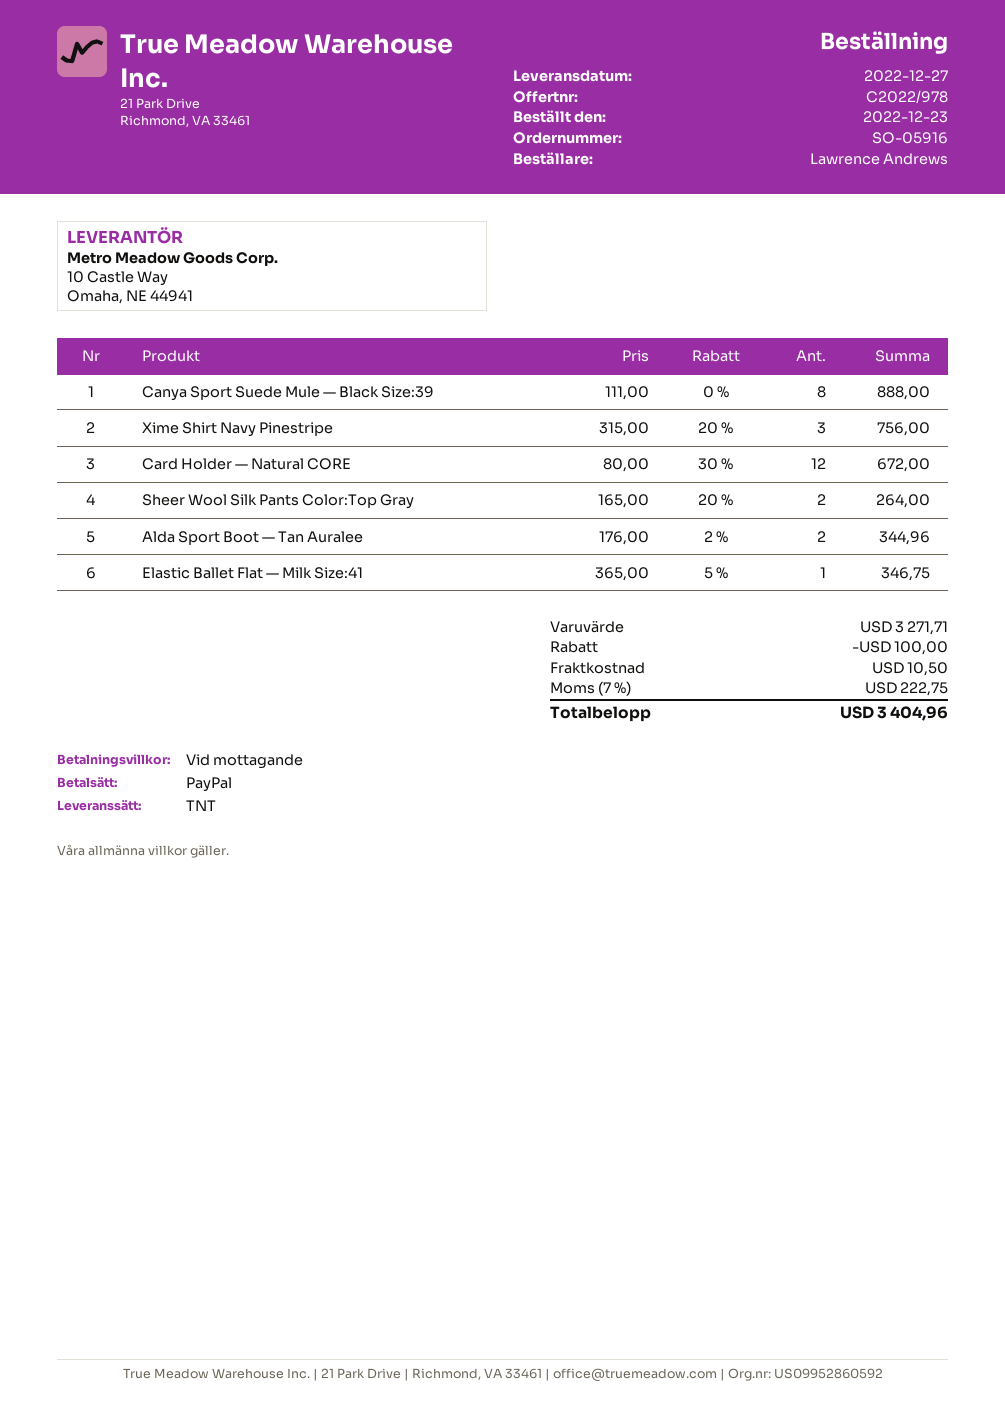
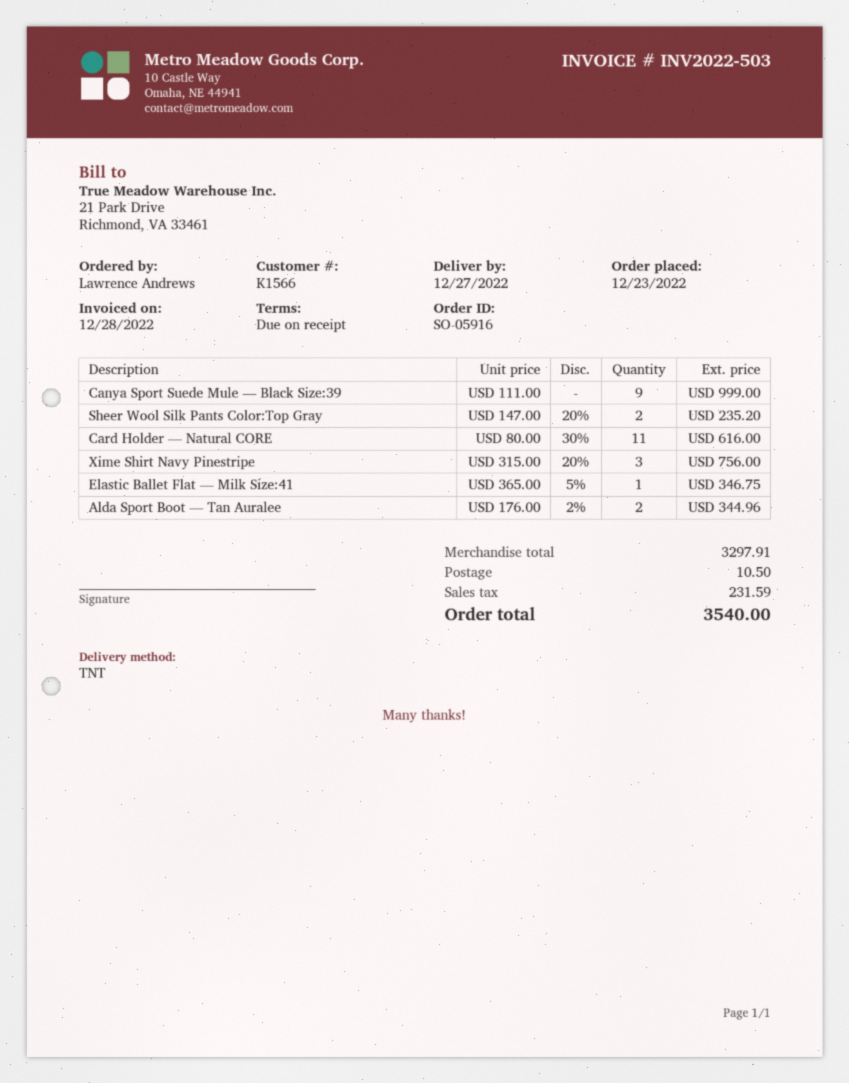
Canya Sport Suede Mule — Black Size:39: 8 x 111.00 = 888.00 -> 9 x 111.00 = 999.00
Card Holder — Natural CORE: 12 x 80.00 - 30% = 672.00 -> 11 x 80.00 - 30% = 616.00
Sheer Wool Silk Pants Color:Top Gray: 2 x 165.00 - 20% = 264.00 -> 2 x 147.00 - 20% = 235.20
subtotal: 3271.71 -> 3297.91
discount: 100.00 -> none
tax: 222.75 -> 231.59
total: 3404.96 -> 3540.00

